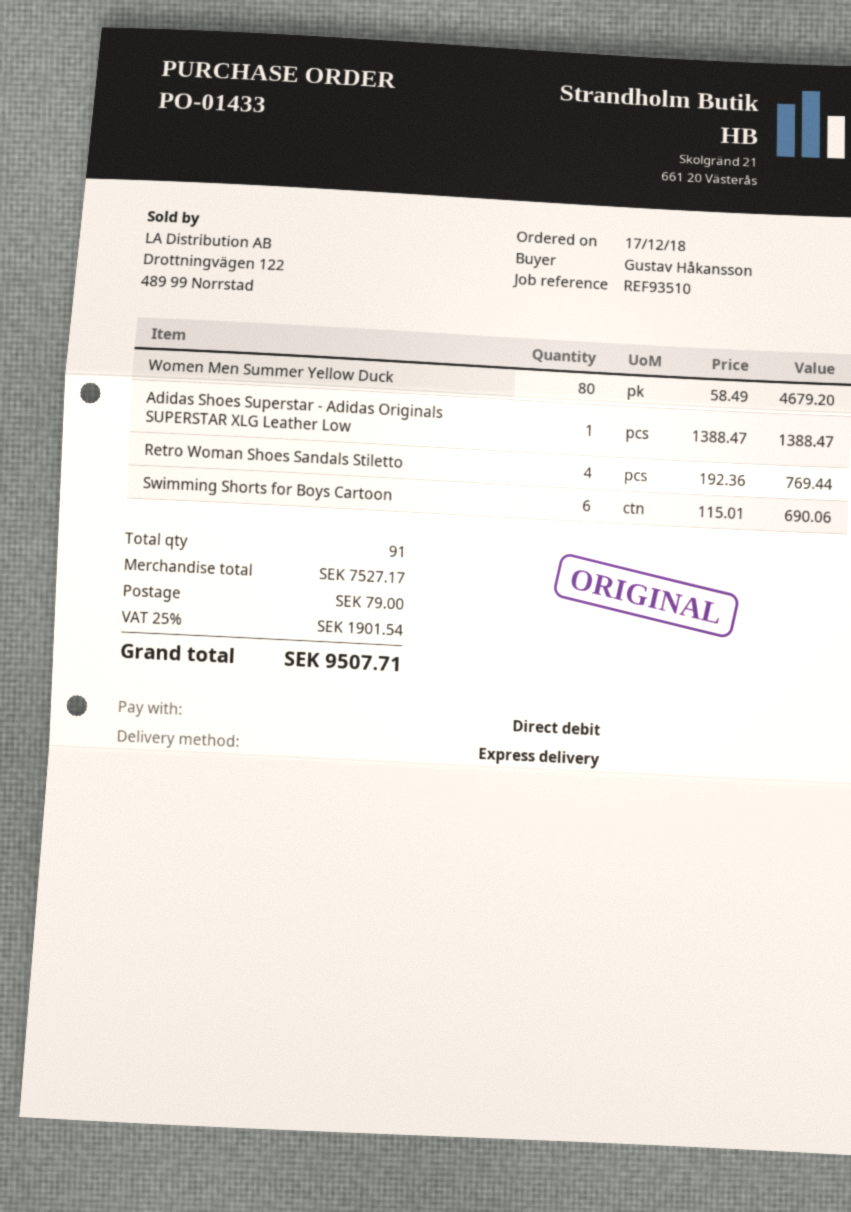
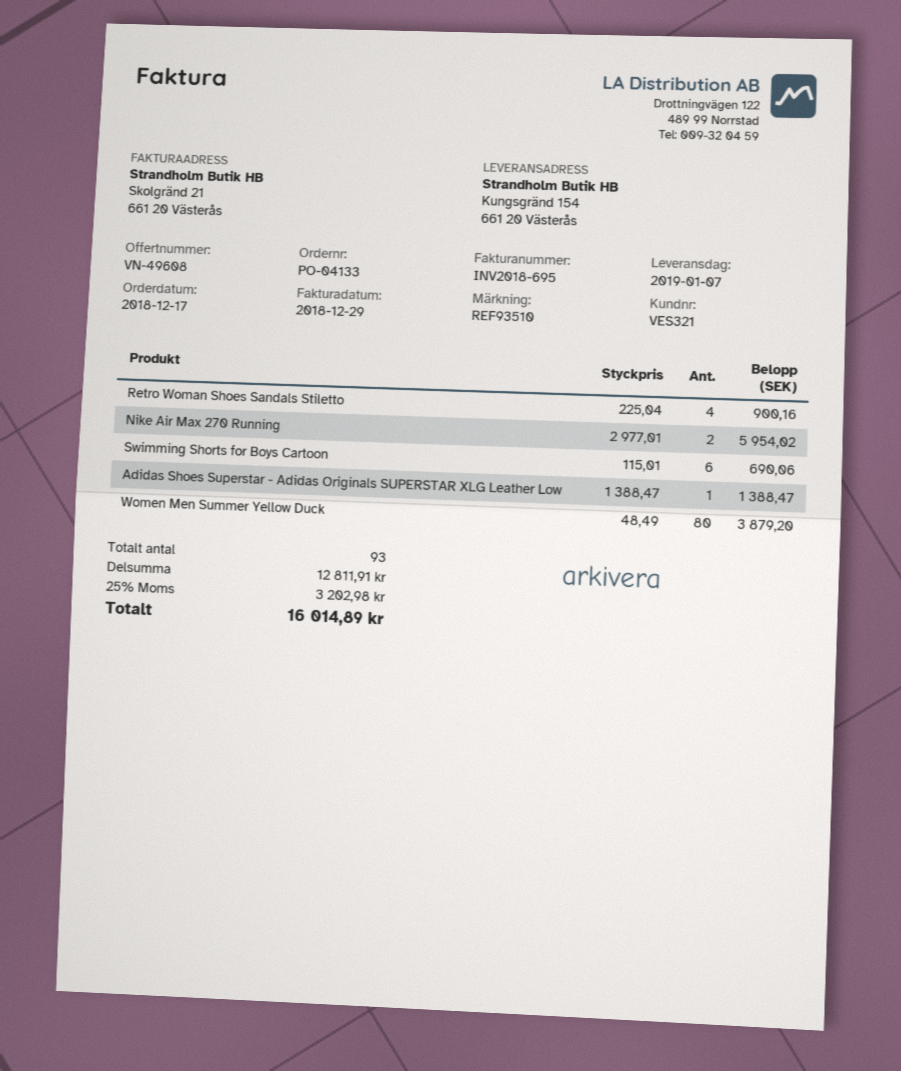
order number: PO-01433 -> PO-04133
Women Men Summer Yellow Duck: 80 x 58.49 = 4679.20 -> 80 x 48.49 = 3879.20
Retro Woman Shoes Sandals Stiletto: 4 x 192.36 = 769.44 -> 4 x 225.04 = 900.16
Nike Air Max 270 Running: none -> 2 x 2977.01 = 5954.02
total quantity: 91 -> 93
subtotal: 7527.17 -> 12811.91
shipping: 79.00 -> none
tax: 25% = 1901.54 -> 25% = 3202.98
total: 9507.71 -> 16014.89

